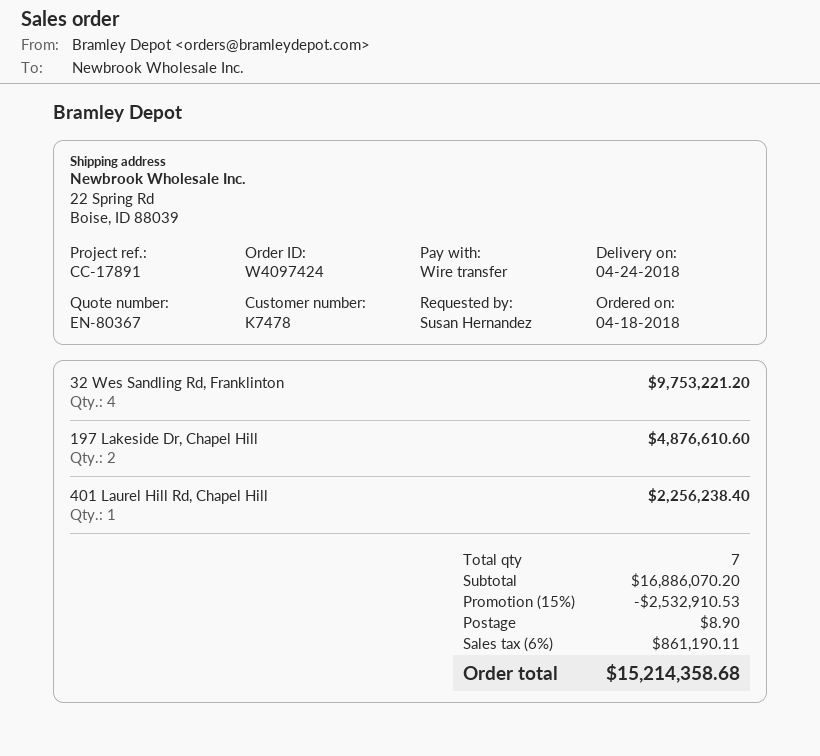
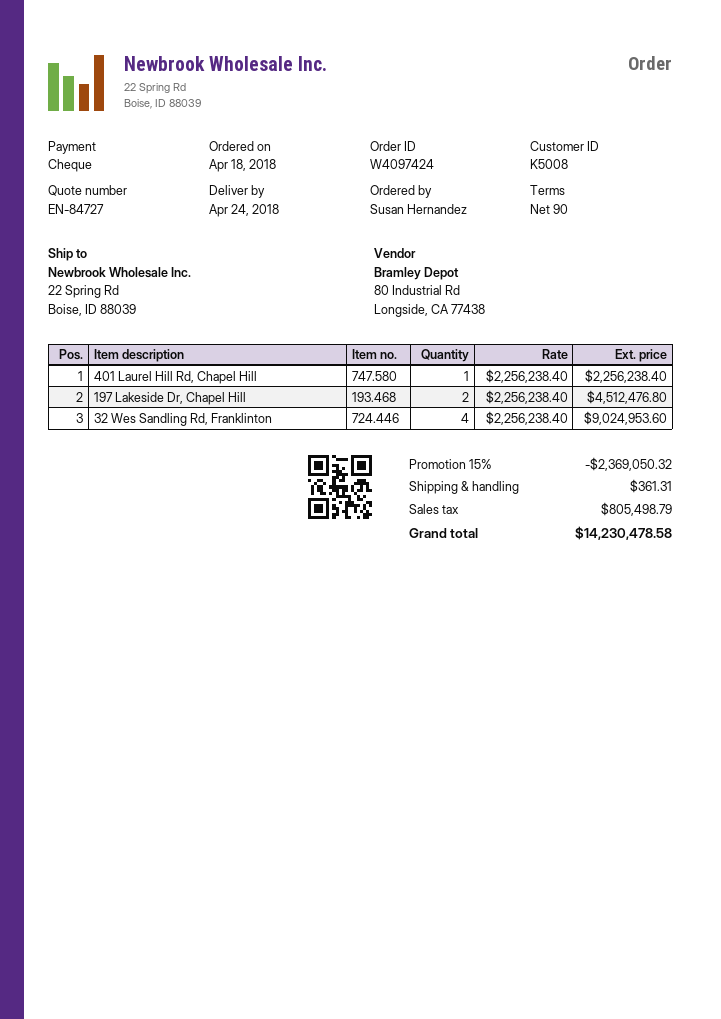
quote number: EN-80367 -> EN-84727
customer number: K7478 -> K5008
payment method: bank transfer -> cheque
32 Wes Sandling Rd, Franklinton: 4 for 9753221.20 -> 4 for 9024953.60
197 Lakeside Dr, Chapel Hill: 2 for 4876610.60 -> 2 for 4512476.80
discount: 15% = 2532910.53 -> 15% = 2369050.32
shipping: 8.90 -> 361.31
tax: 861190.11 -> 805498.79
total: 15214358.68 -> 14230478.58

